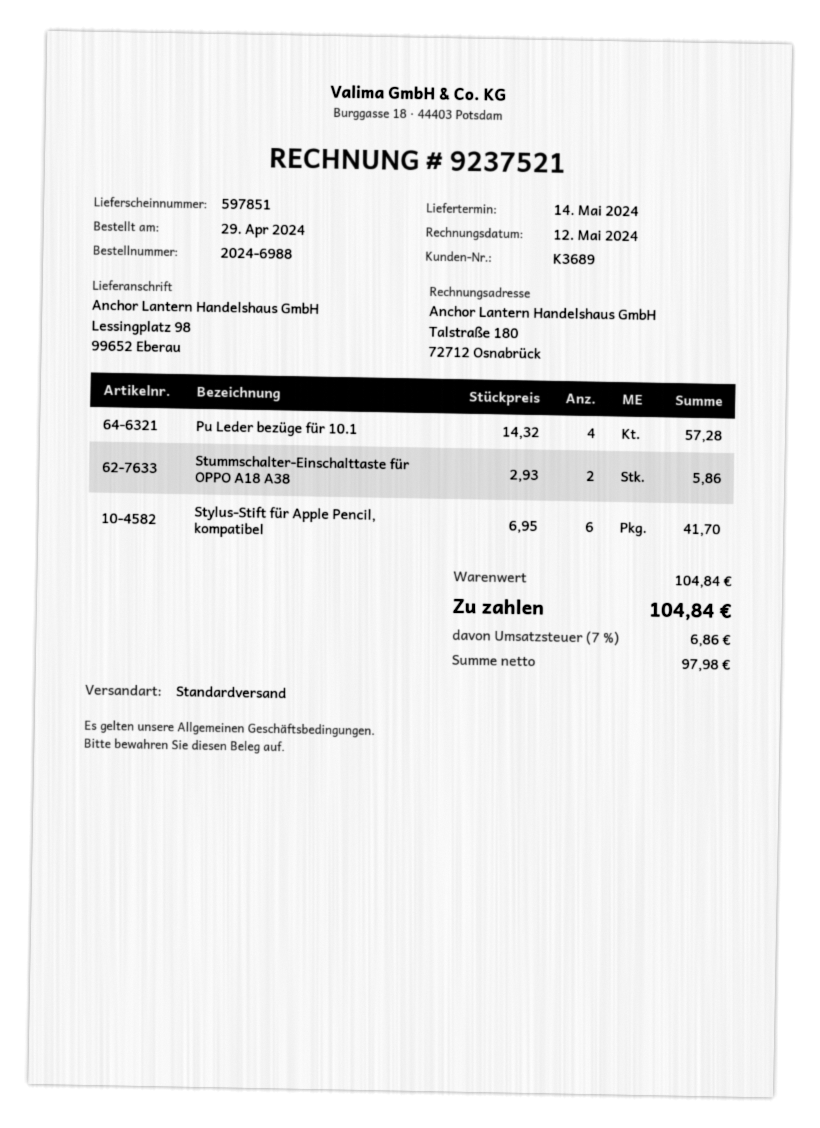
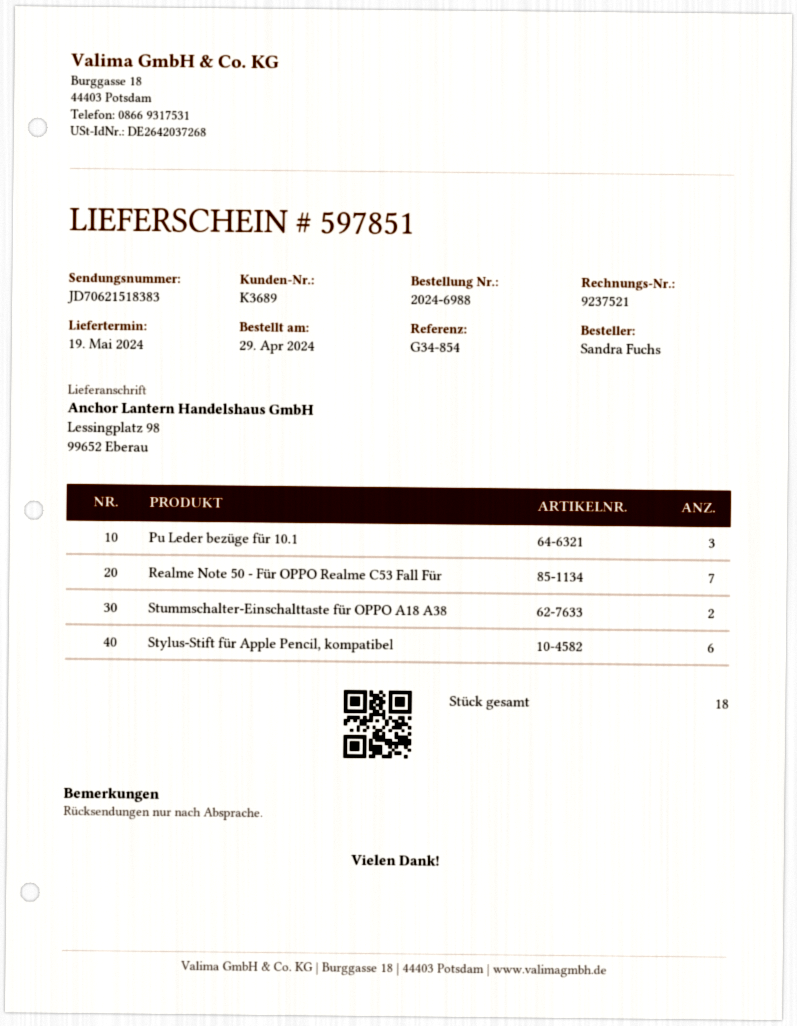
delivery date: 2024-05-14 -> 2024-05-19
Pu Leder bezüge für 10.1: 4 -> 3
Realme Note 50 - Für OPPO Realme C53 Fall Für: none -> 7

